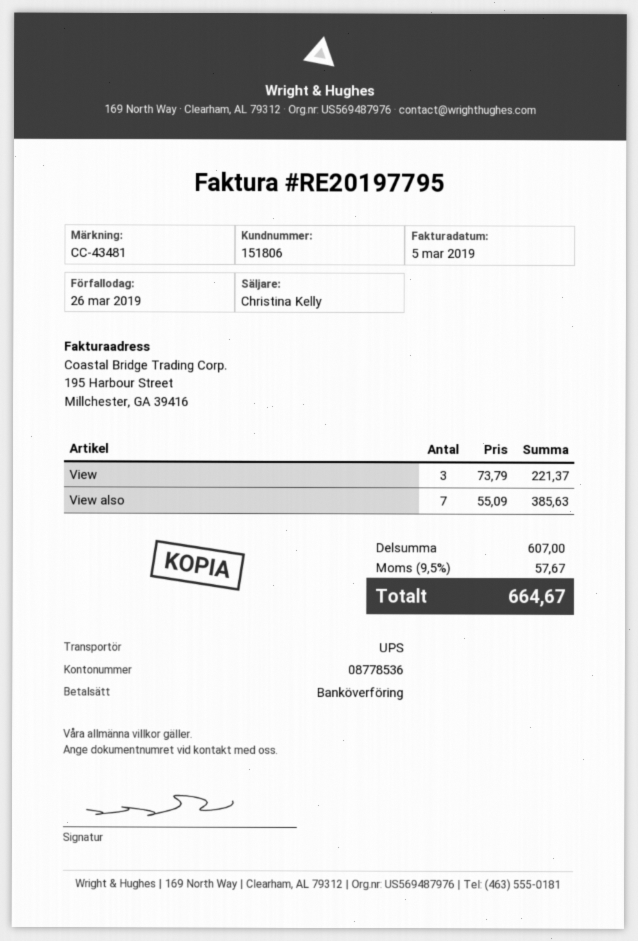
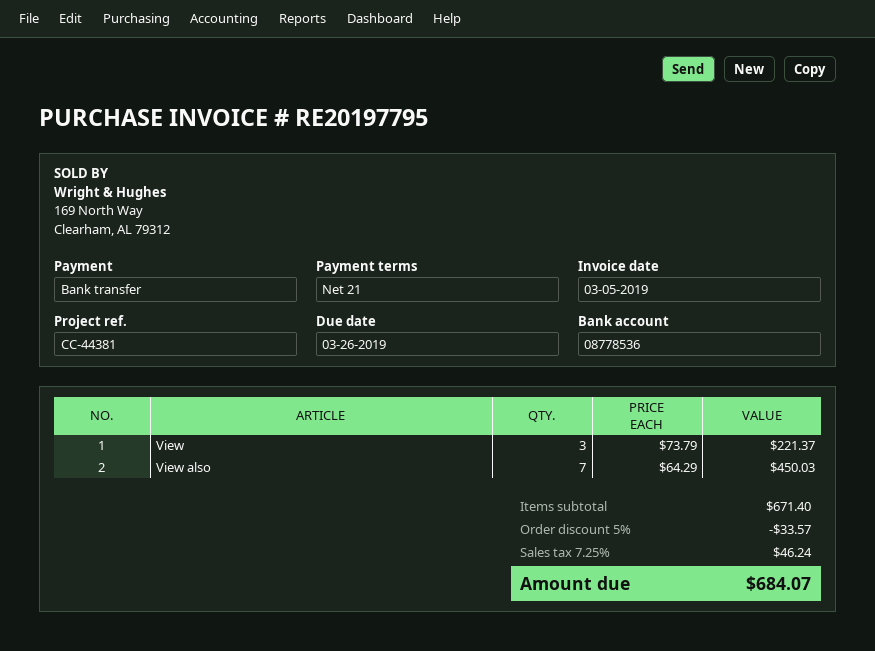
reference: CC-43481 -> CC-44381
View also: 7 x 55.09 = 385.63 -> 7 x 64.29 = 450.03
subtotal: 607.00 -> 671.40
discount: none -> 5% = 33.57
tax: 9.5% = 57.67 -> 7.25% = 46.24
total: 664.67 -> 684.07

